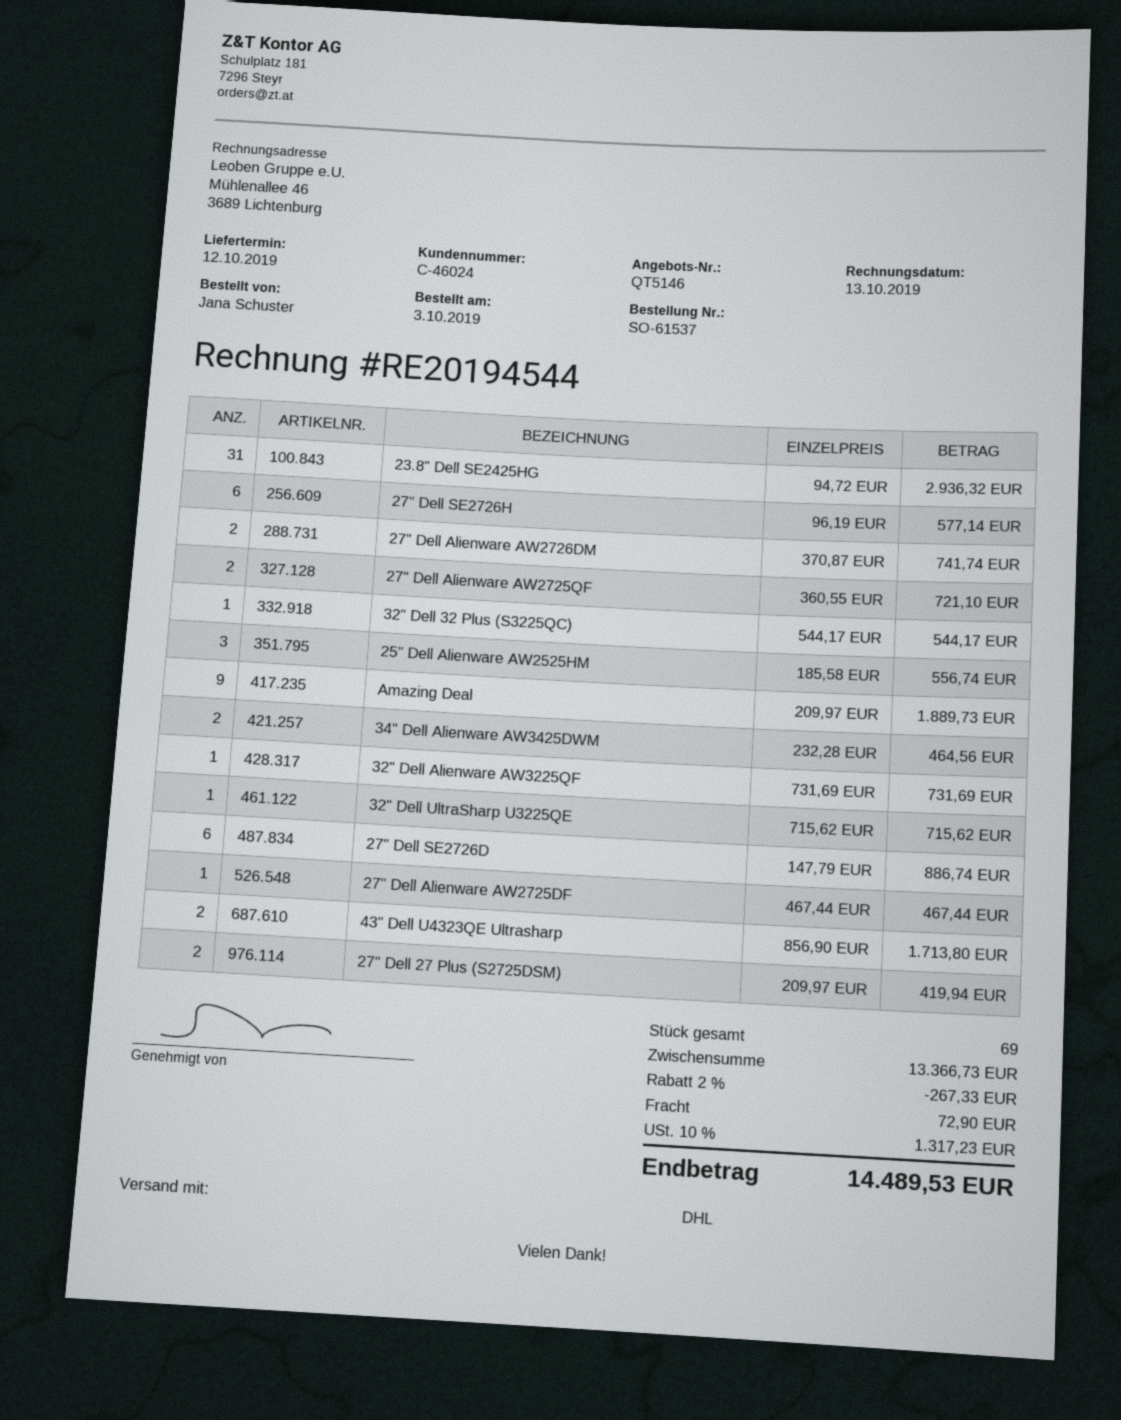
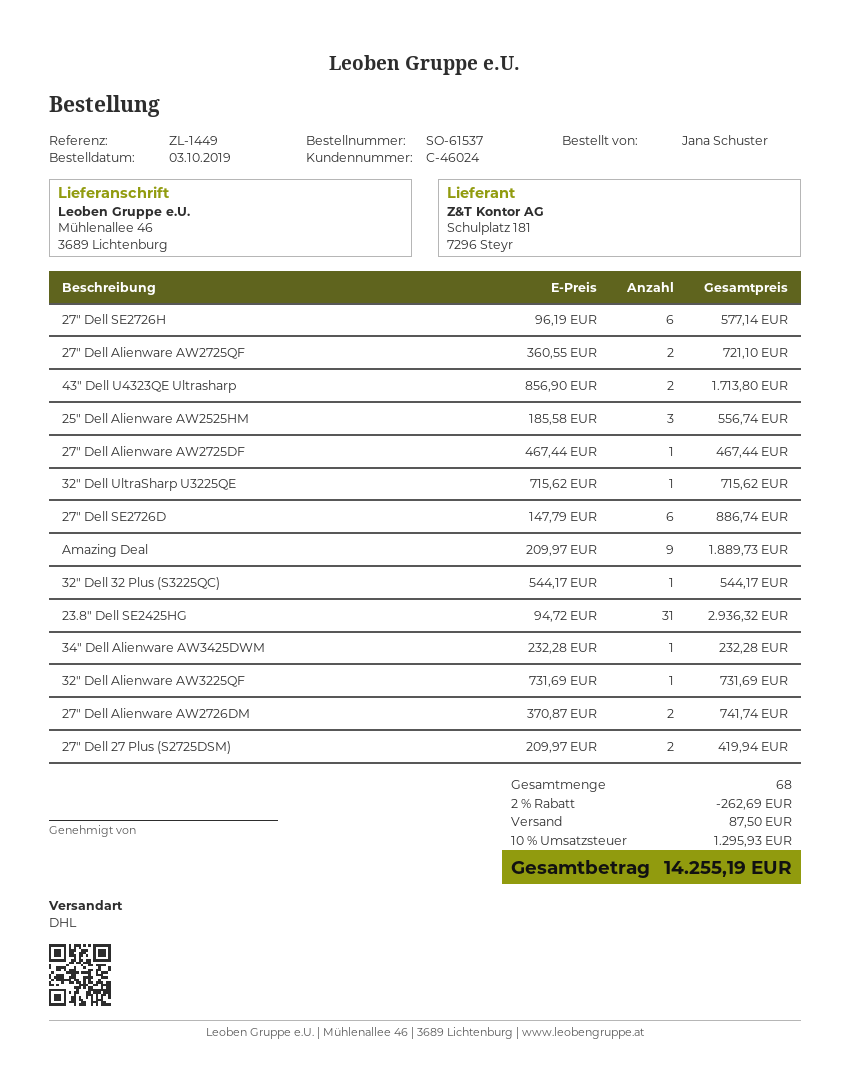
34" Dell Alienware AW3425DWM: 2 x 232.28 = 464.56 -> 1 x 232.28 = 232.28
total quantity: 69 -> 68
discount: 2% = 267.33 -> 2% = 262.69
shipping: 72.90 -> 87.50
tax: 10% = 1317.23 -> 10% = 1295.93
total: 14489.53 -> 14255.19

